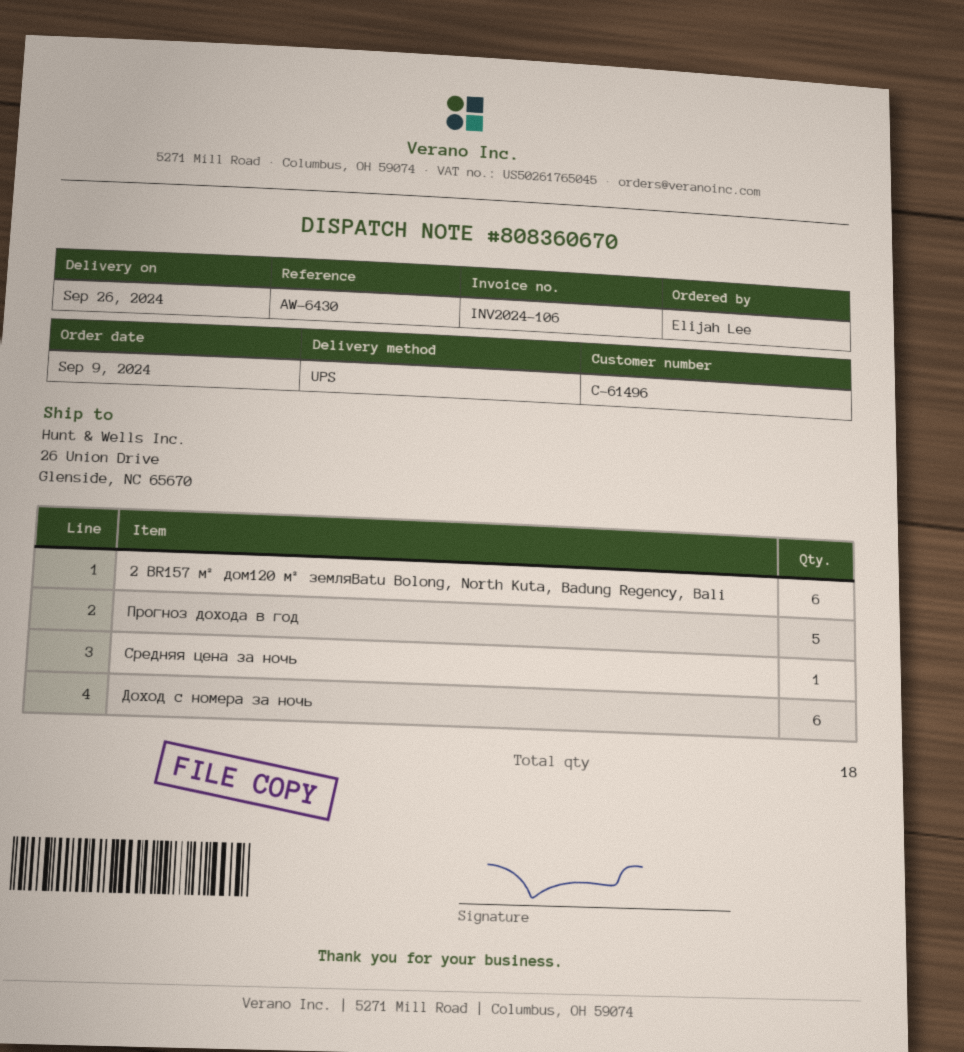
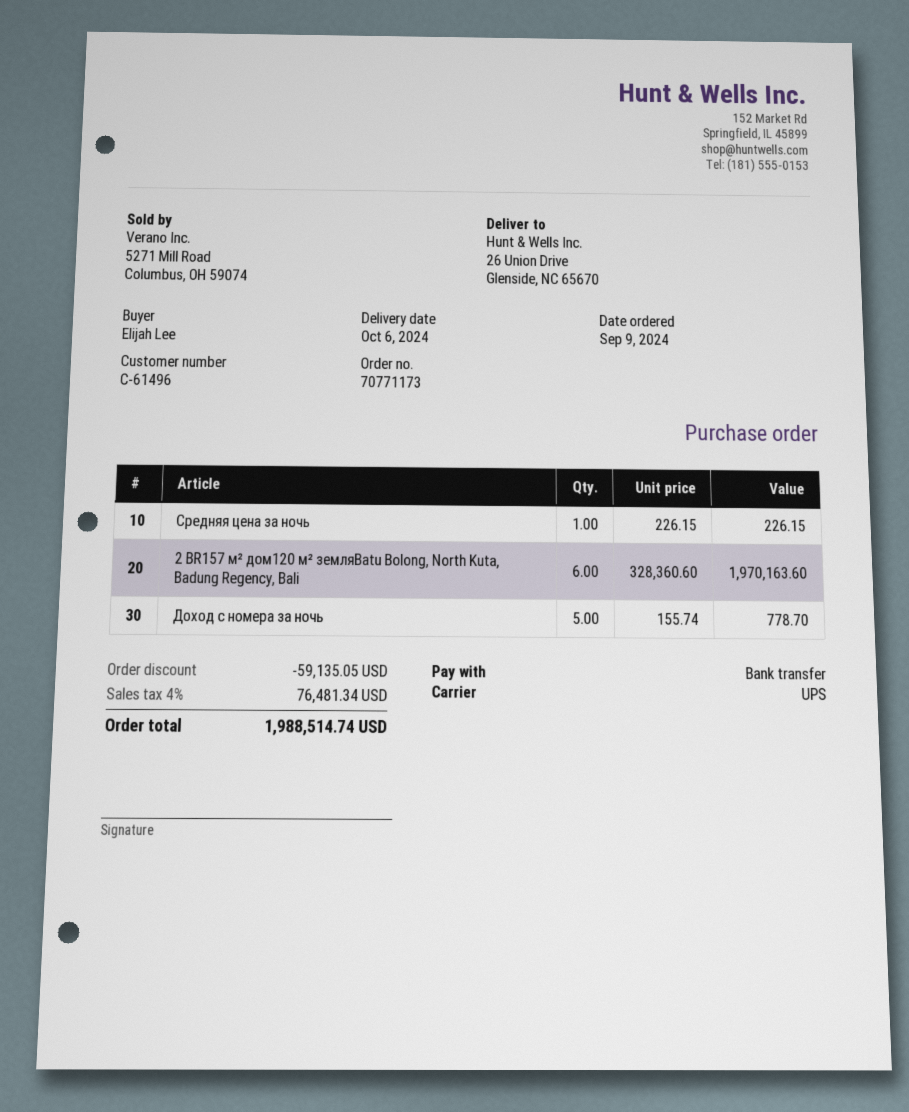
delivery date: 2024-09-26 -> 2024-10-06
Прогноз дохода в год: 5 -> none
Доход с номера за ночь: 6 -> 5

